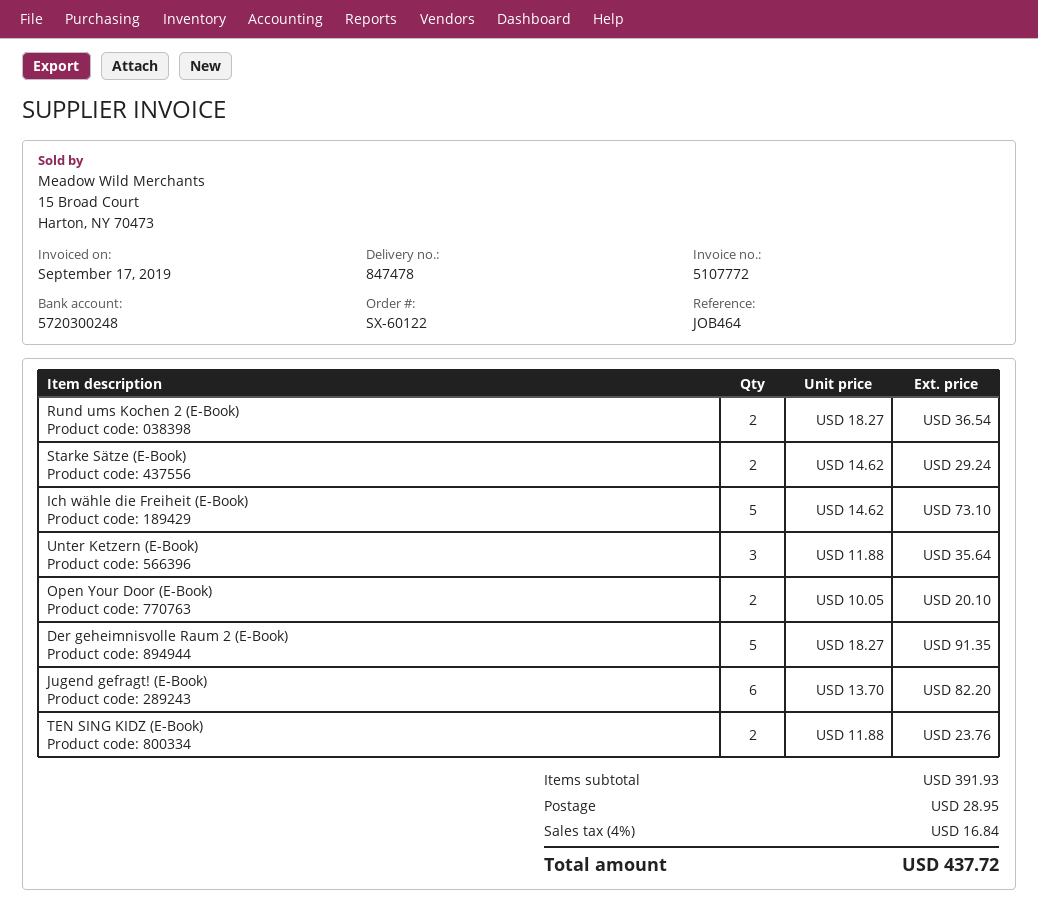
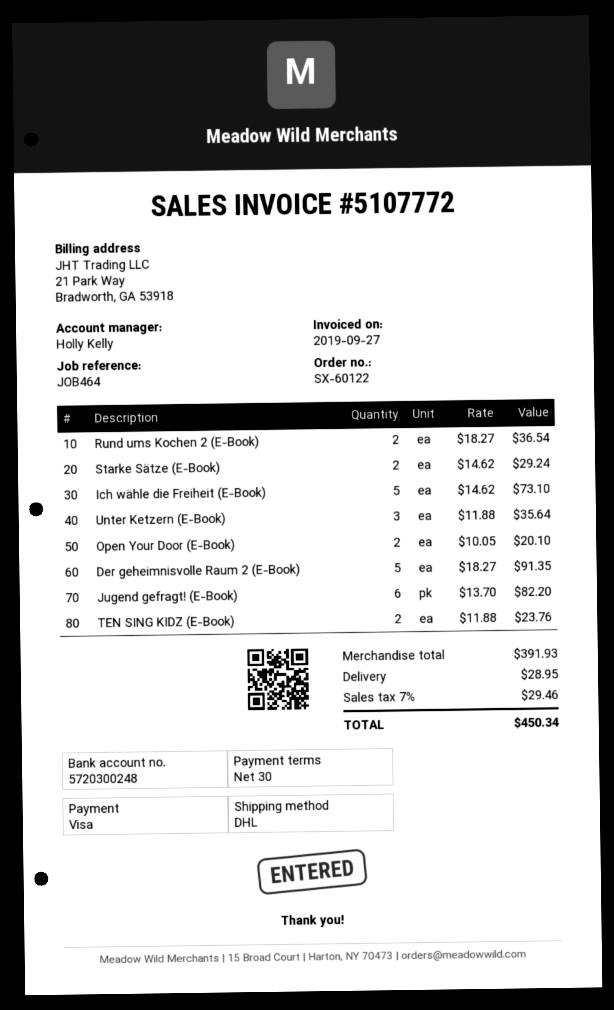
invoice date: 2019-09-17 -> 2019-09-27
tax: 4% = 16.84 -> 7% = 29.46
total: 437.72 -> 450.34

